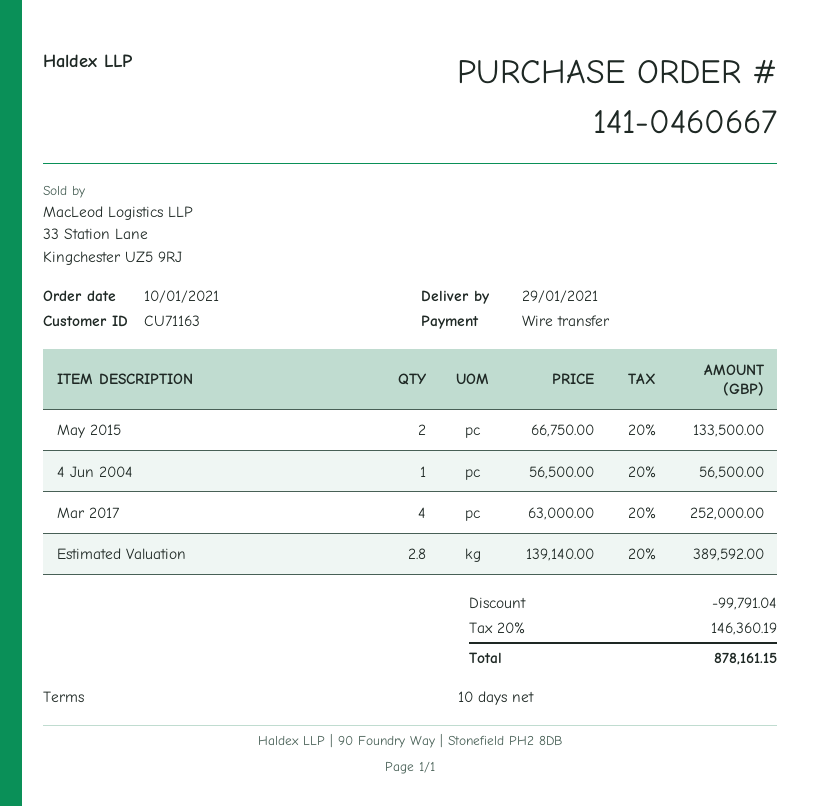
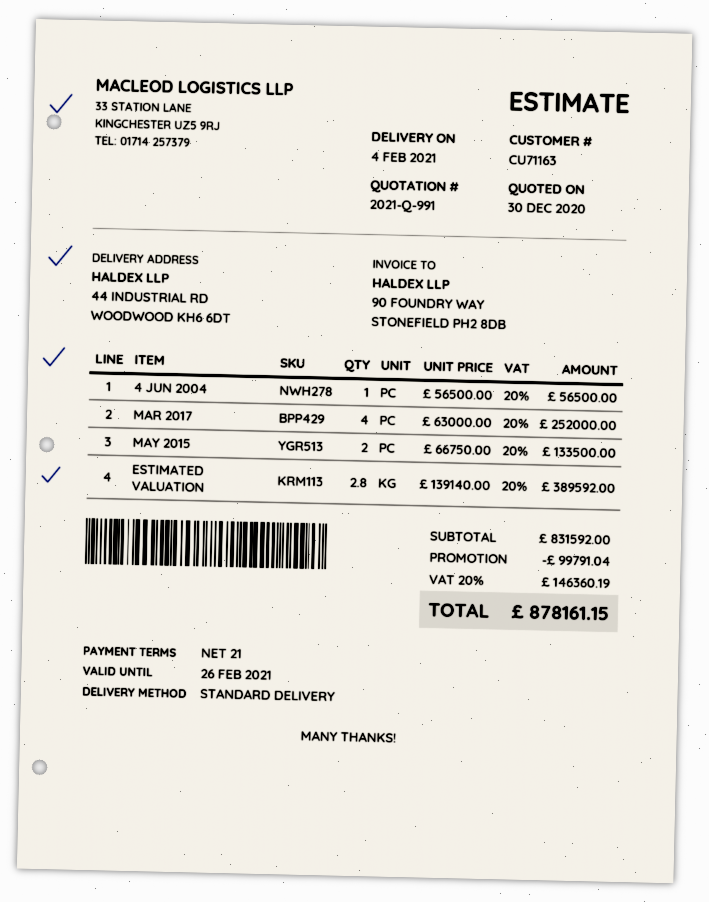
delivery date: 2021-01-29 -> 2021-02-04
payment terms: 10 days -> 21 days

